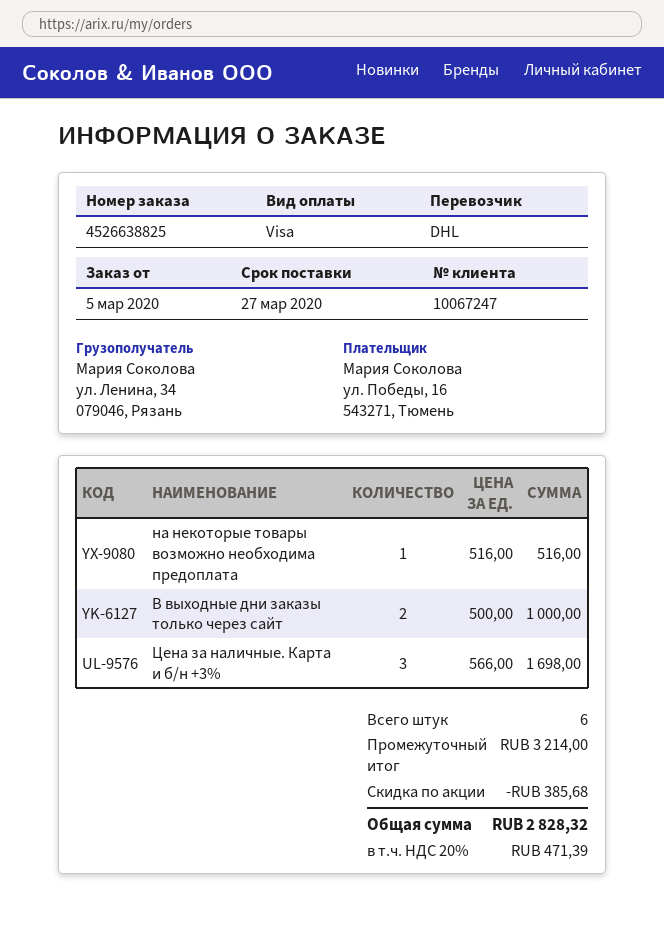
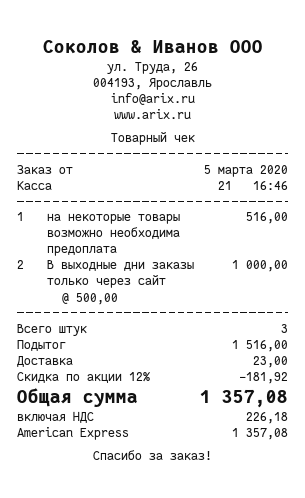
payment method: Visa -> American Express
Цена за наличные. Карта и б/н +3%: 3 x 566.00 = 1698.00 -> none
total quantity: 6 -> 3
subtotal: 3214.00 -> 1516.00
discount: 385.68 -> 181.92
shipping: none -> 23.00
tax: 471.39 -> 226.18
total: 2828.32 -> 1357.08

